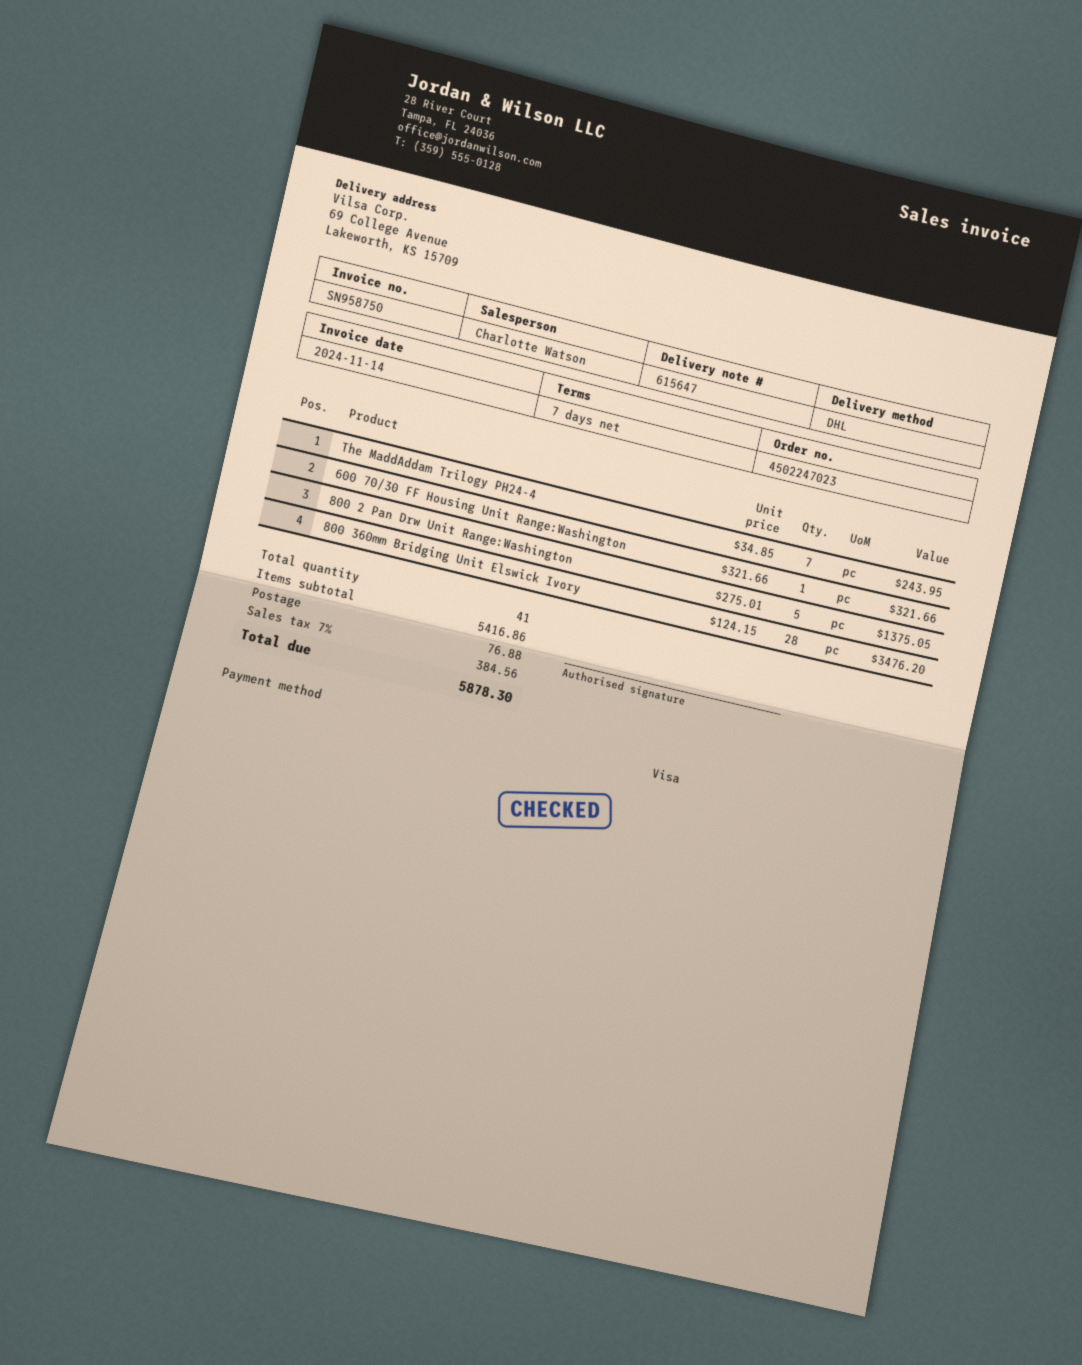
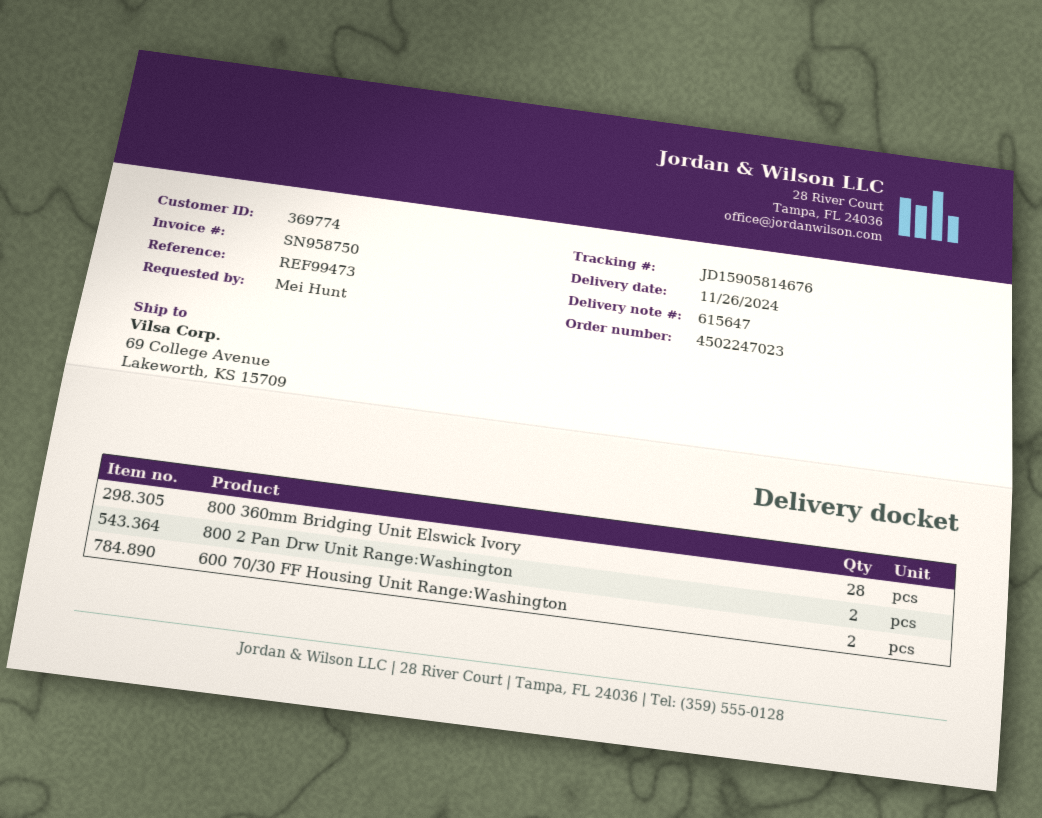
The MaddAddam Trilogy PH24-4: 7 -> none
600 70/30 FF Housing Unit Range:Washington: 1 -> 2
800 2 Pan Drw Unit Range:Washington: 5 -> 2

